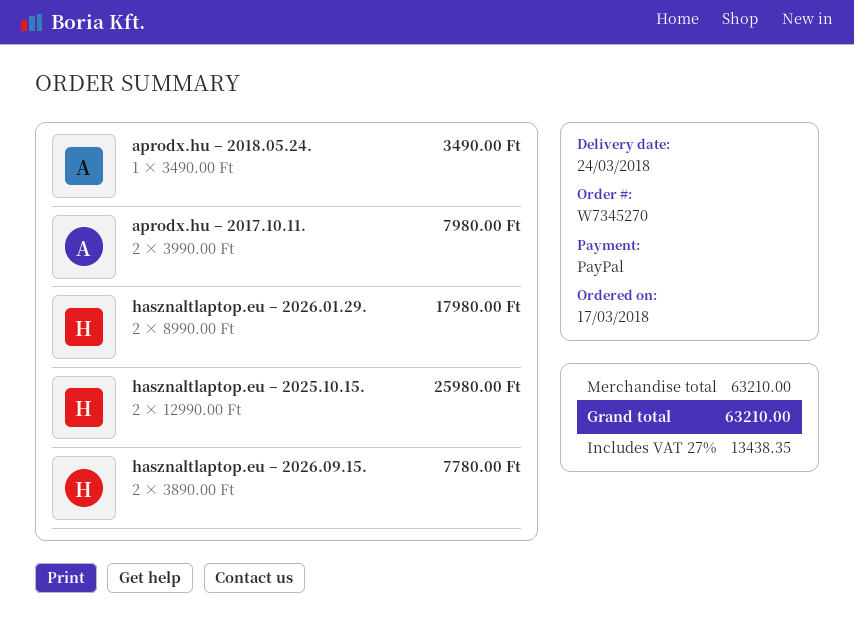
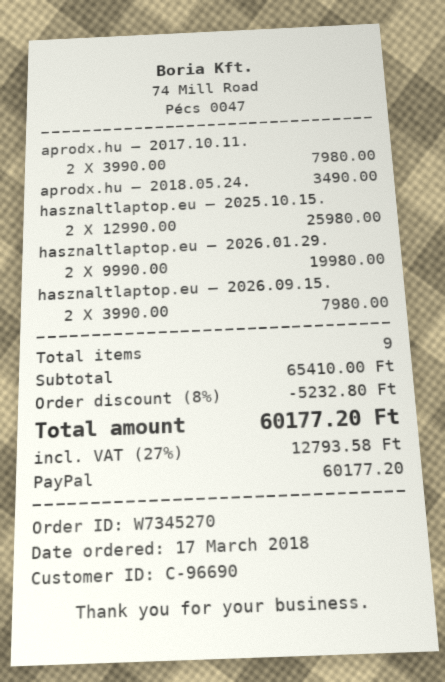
hasznaltlaptop.eu – 2026.01.29.: 2 x 8990.00 = 17980.00 -> 2 x 9990.00 = 19980.00
hasznaltlaptop.eu – 2026.09.15.: 2 x 3890.00 = 7780.00 -> 2 x 3990.00 = 7980.00
subtotal: 63210.00 -> 65410.00
discount: none -> 8% = 5232.80
tax: 27% = 13438.35 -> 27% = 12793.58
total: 63210.00 -> 60177.20

